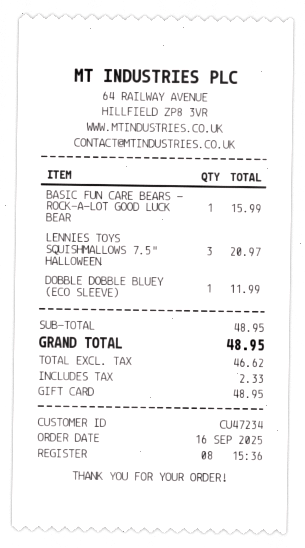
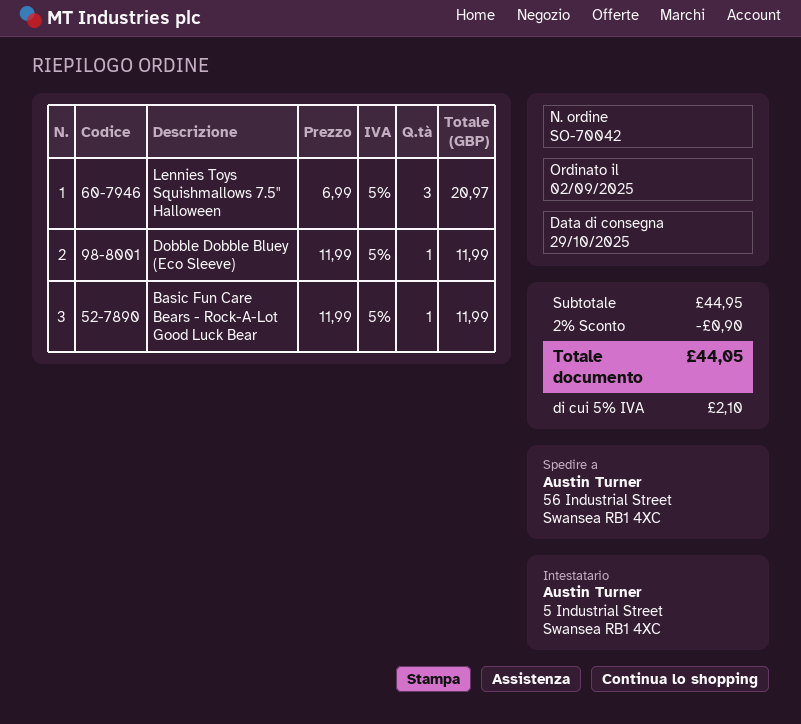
order date: 2025-09-16 -> 2025-09-02
BASIC FUN CARE BEARS - ROCK-A-LOT GOOD LUCK BEAR: 1 for 15.99 -> 1 for 11.99
subtotal: 48.95 -> 44.95
discount: none -> 2% = 0.90
tax: 2.33 -> 2.10
total: 48.95 -> 44.05

